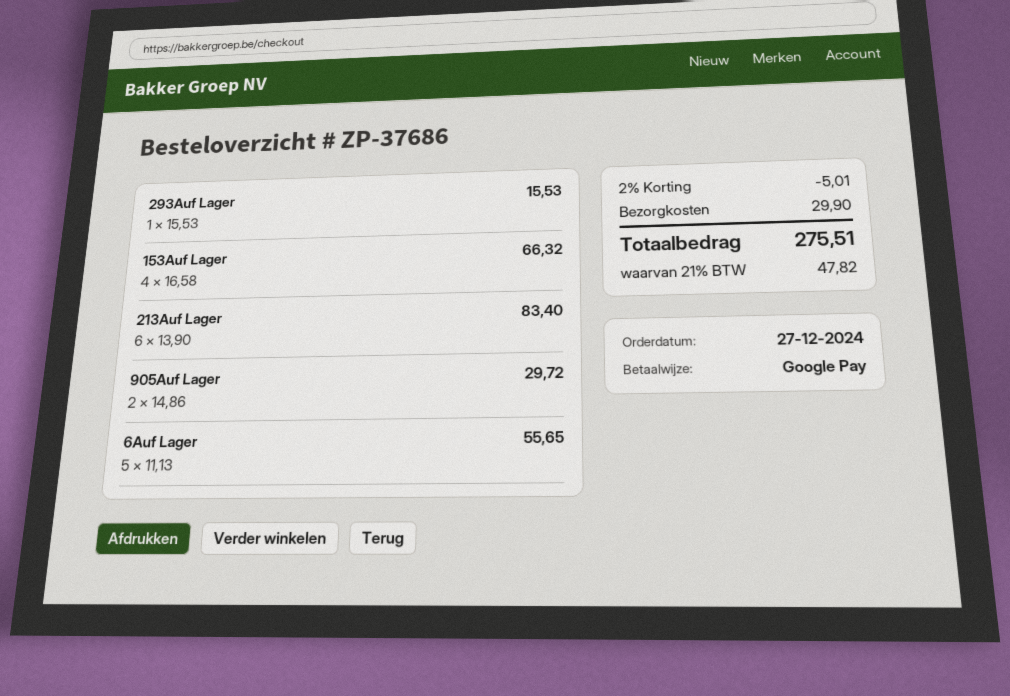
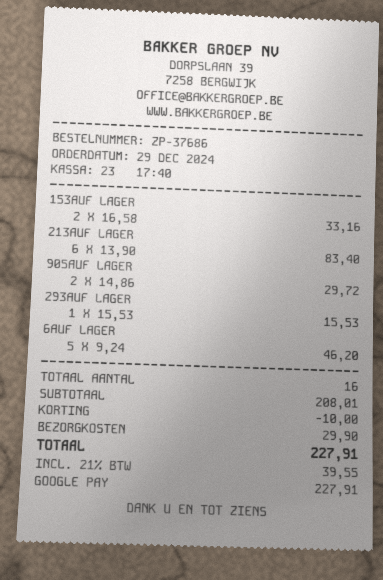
order date: 2024-12-27 -> 2024-12-29
153Auf Lager: 4 x 16.58 = 66.32 -> 2 x 16.58 = 33.16
6Auf Lager: 5 x 11.13 = 55.65 -> 5 x 9.24 = 46.20
discount: 5.01 -> 10.00
tax: 21% = 47.82 -> 21% = 39.55
total: 275.51 -> 227.91

